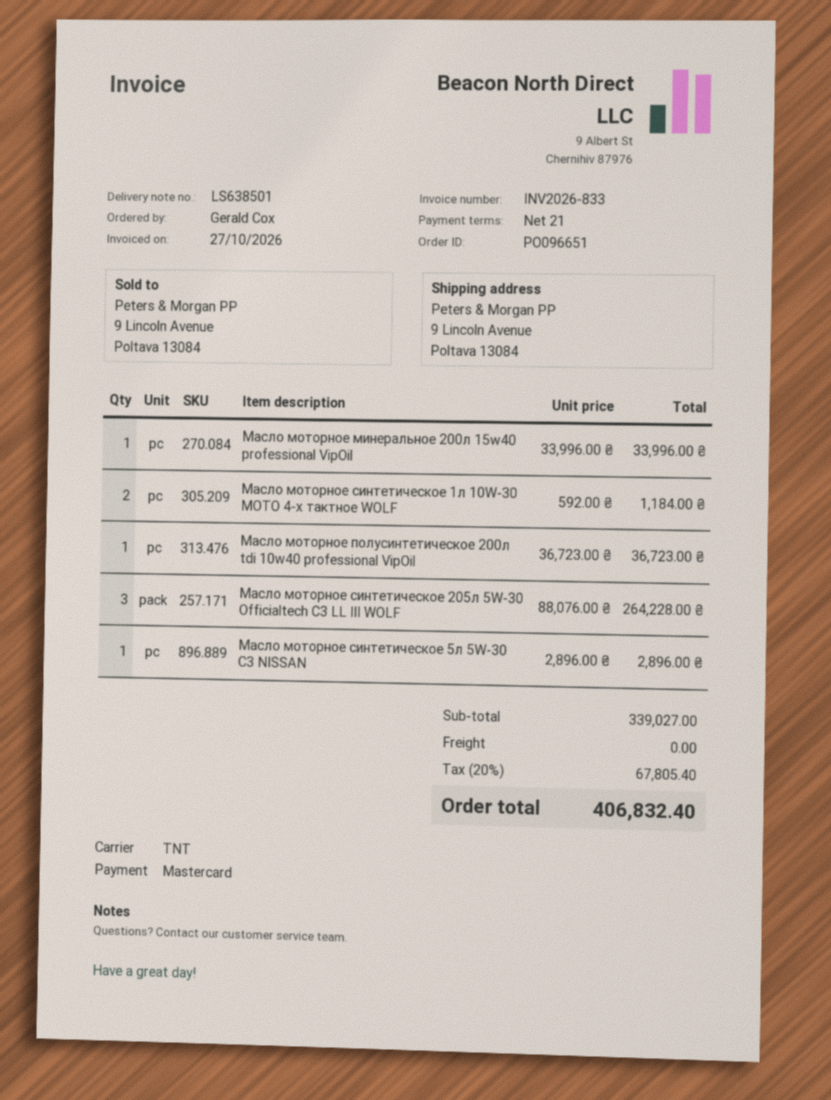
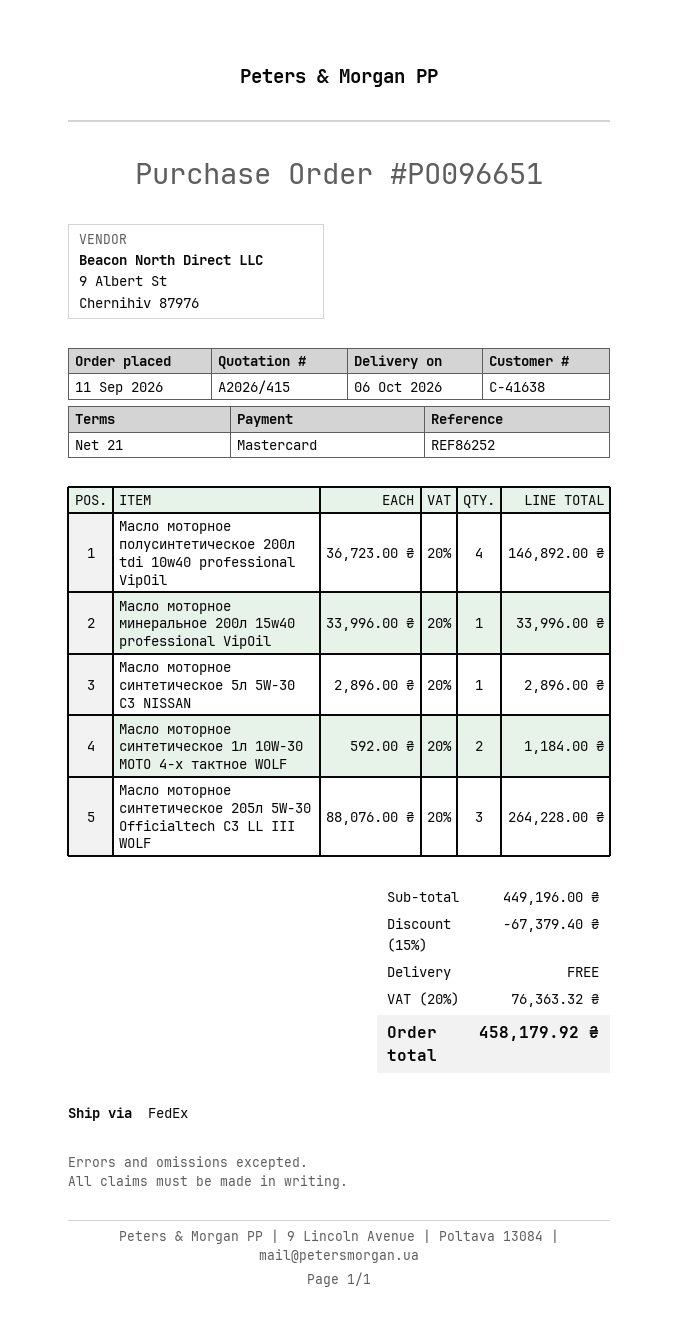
shipping method: TNT -> FedEx
Масло моторное полусинтетическое 200л tdi 10w40 professional VipOil: 1 x 36723.00 = 36723.00 -> 4 x 36723.00 = 146892.00
subtotal: 339027.00 -> 449196.00
discount: none -> 15% = 67379.40
tax: 20% = 67805.40 -> 20% = 76363.32
total: 406832.40 -> 458179.92

